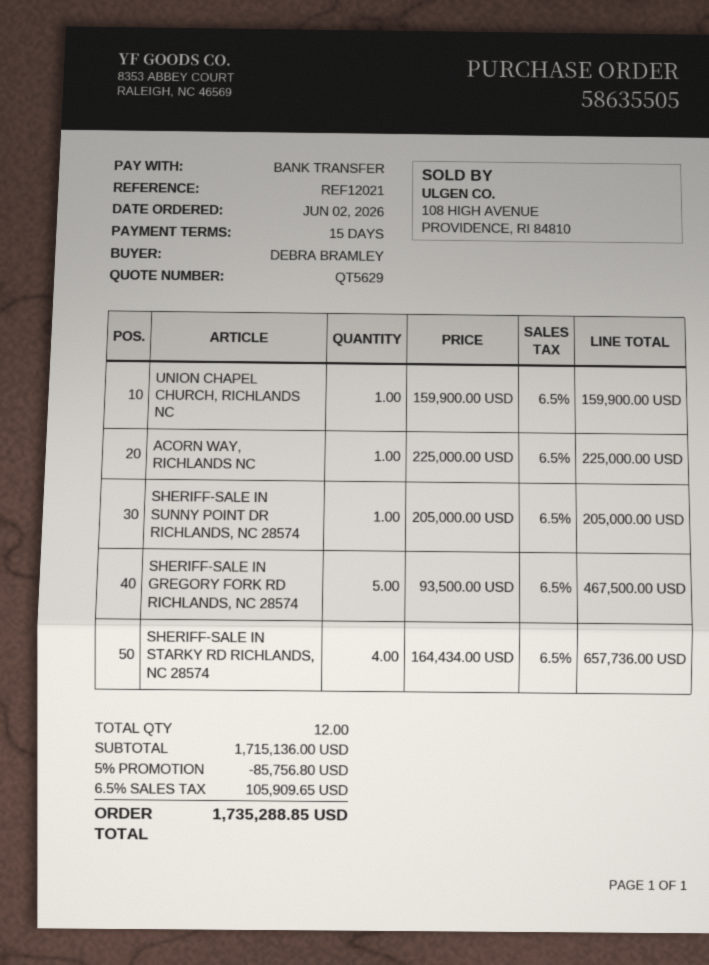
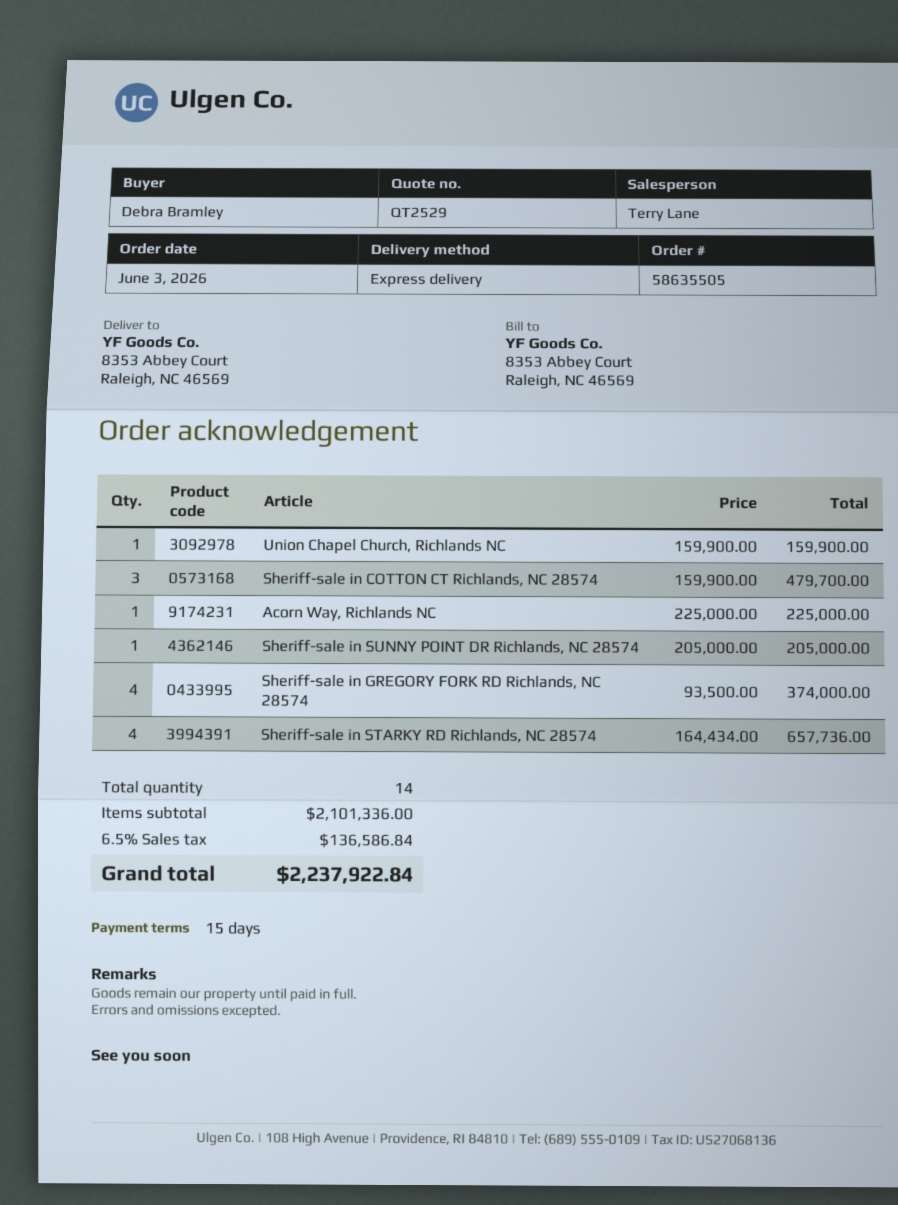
quote number: QT5629 -> QT2529
order date: 2026-06-02 -> 2026-06-03
SHERIFF-SALE IN GREGORY FORK RD RICHLANDS, NC 28574: 5 x 93500.00 = 467500.00 -> 4 x 93500.00 = 374000.00
Sheriff-sale in COTTON CT Richlands, NC 28574: none -> 3 x 159900.00 = 479700.00
total quantity: 12 -> 14
subtotal: 1715136.00 -> 2101336.00
discount: 5% = 85756.80 -> none
tax: 6.5% = 105909.65 -> 6.5% = 136586.84
total: 1735288.85 -> 2237922.84

